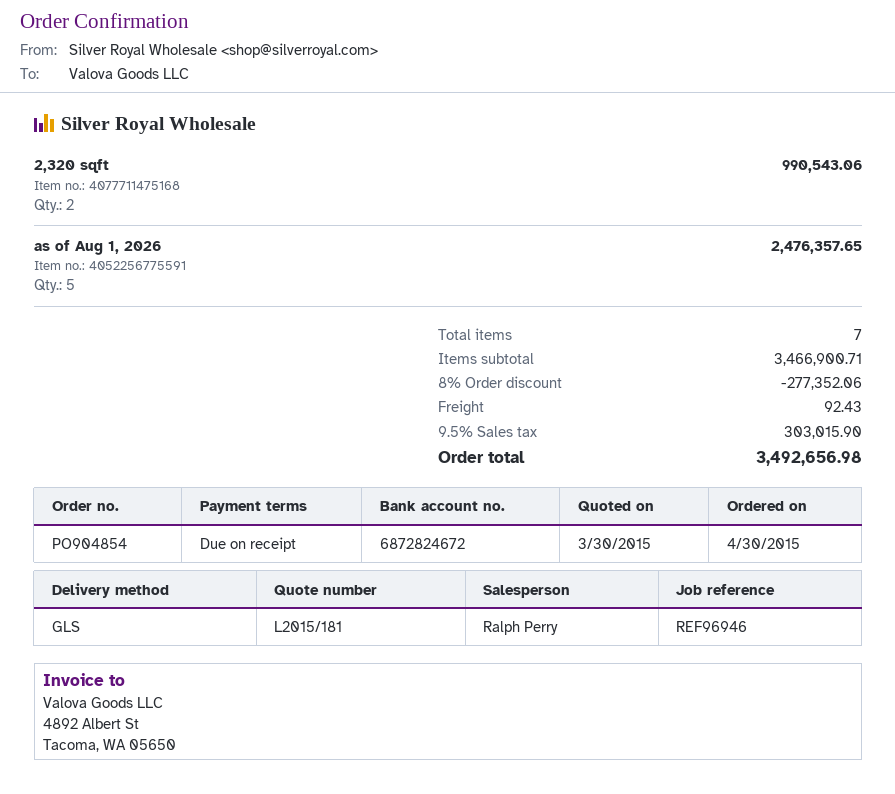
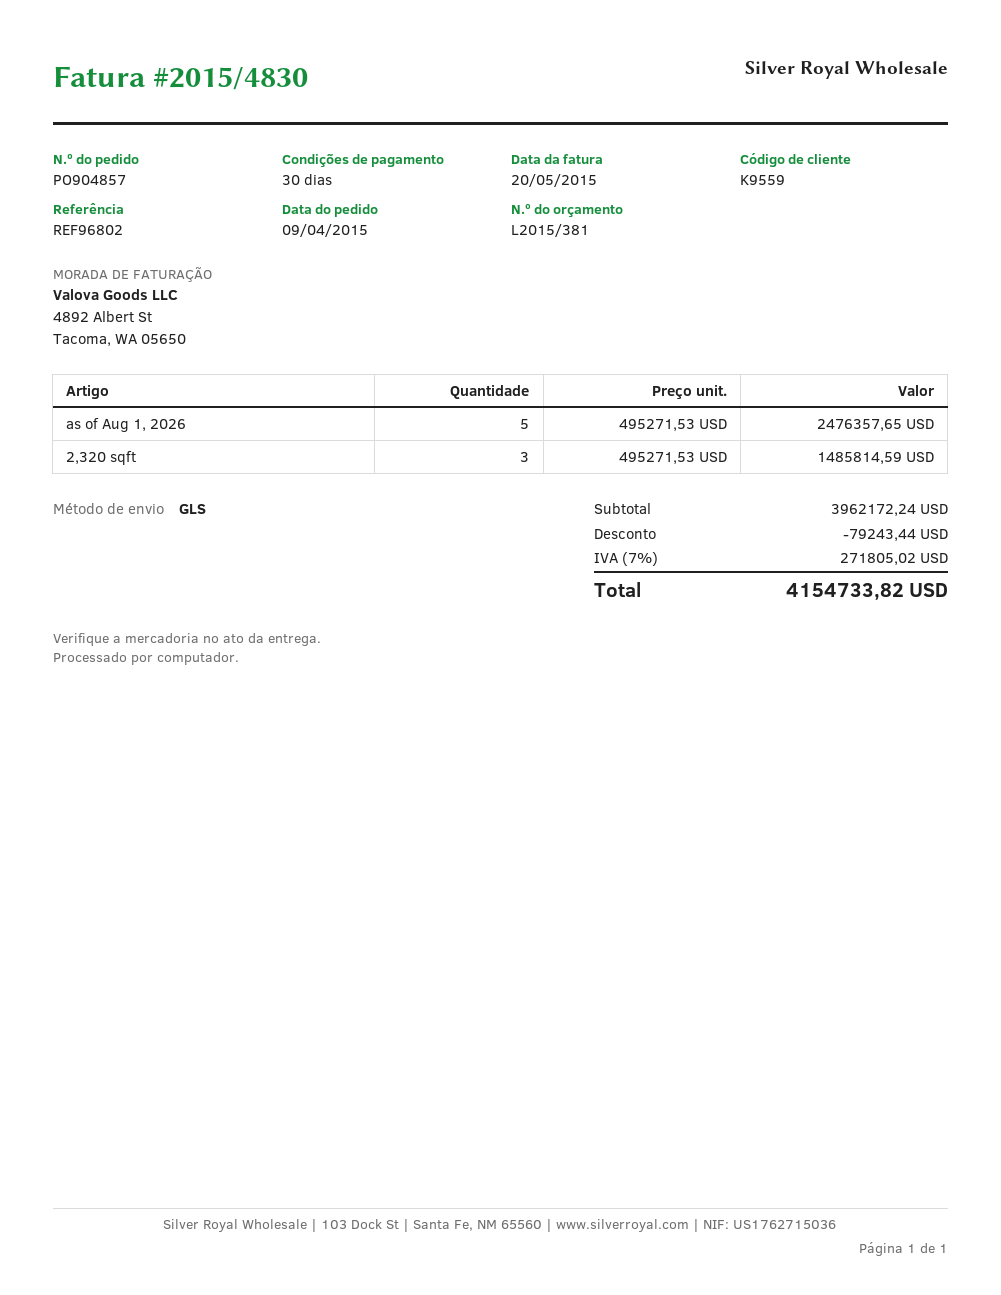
quote number: L2015/181 -> L2015/381
order number: PO904854 -> PO904857
order date: 2015-04-30 -> 2015-04-09
payment terms: on receipt -> 30 days
reference: REF96946 -> REF96802
2,320 sqft: 2 for 990543.06 -> 3 for 1485814.59
subtotal: 3466900.71 -> 3962172.24
discount: 277352.06 -> 79243.44
shipping: 92.43 -> none
tax: 9.5% = 303015.90 -> 7% = 271805.02
total: 3492656.98 -> 4154733.82

